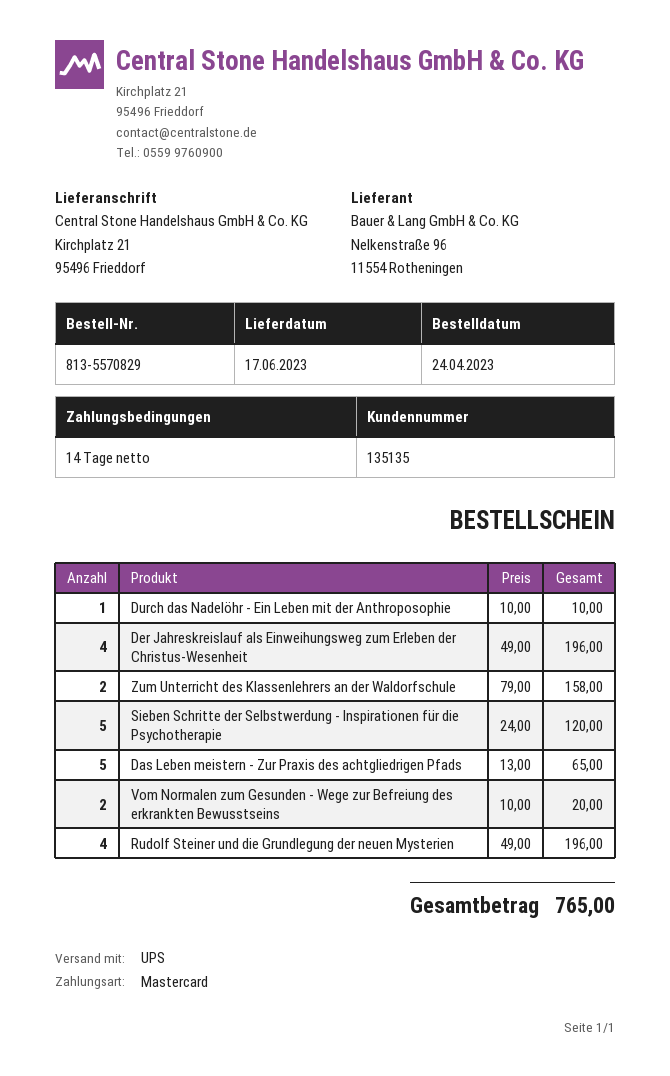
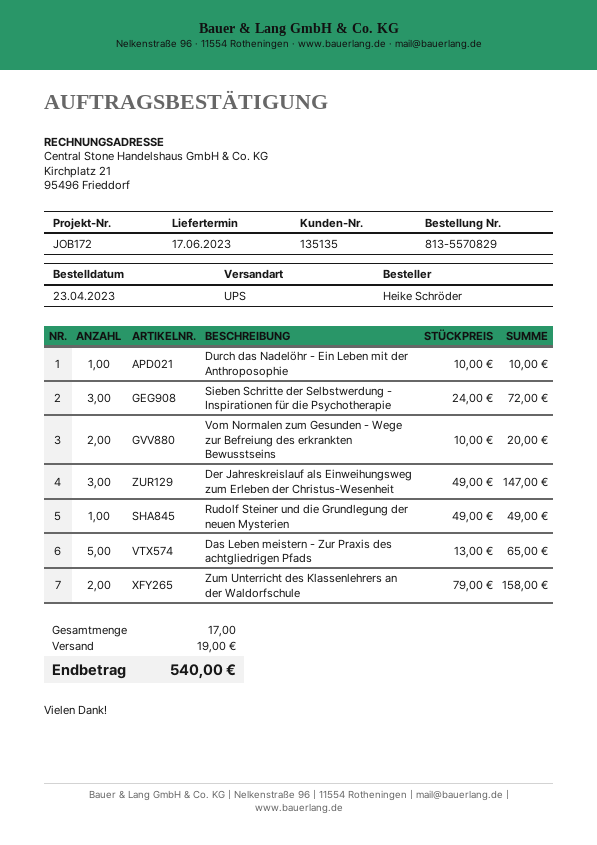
order date: 2023-04-24 -> 2023-04-23
Der Jahreskreislauf als Einweihungsweg zum Erleben der Christus-Wesenheit: 4 x 49.00 = 196.00 -> 3 x 49.00 = 147.00
Sieben Schritte der Selbstwerdung - Inspirationen für die Psychotherapie: 5 x 24.00 = 120.00 -> 3 x 24.00 = 72.00
Rudolf Steiner und die Grundlegung der neuen Mysterien: 4 x 49.00 = 196.00 -> 1 x 49.00 = 49.00
shipping: none -> 19.00
total: 765.00 -> 540.00

